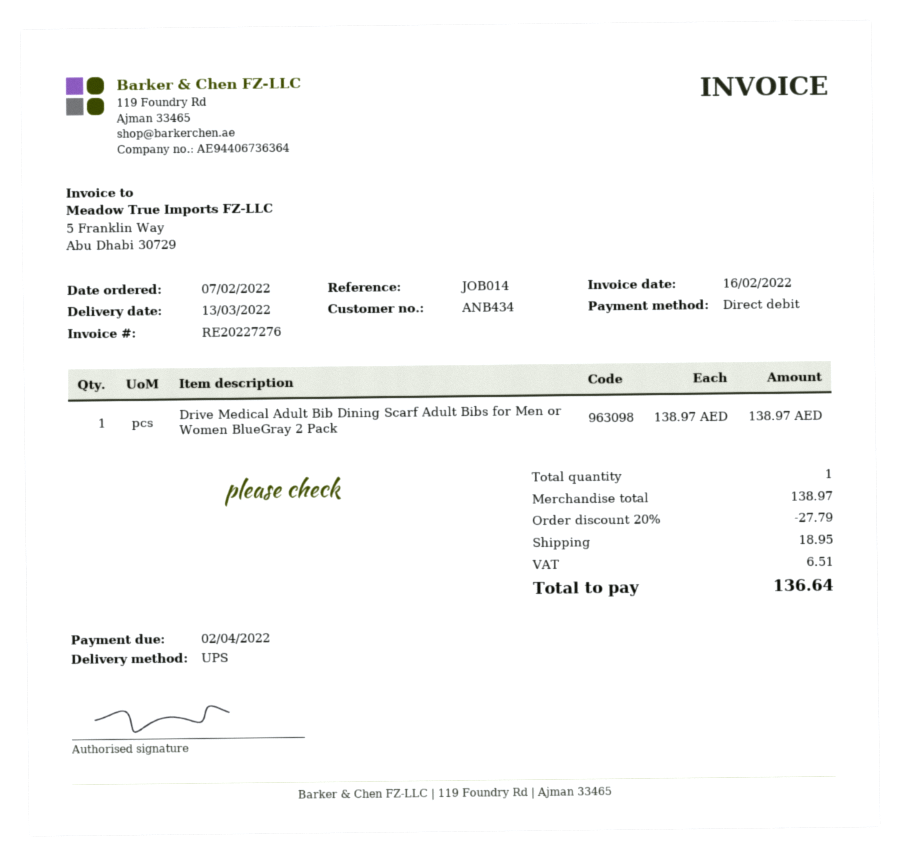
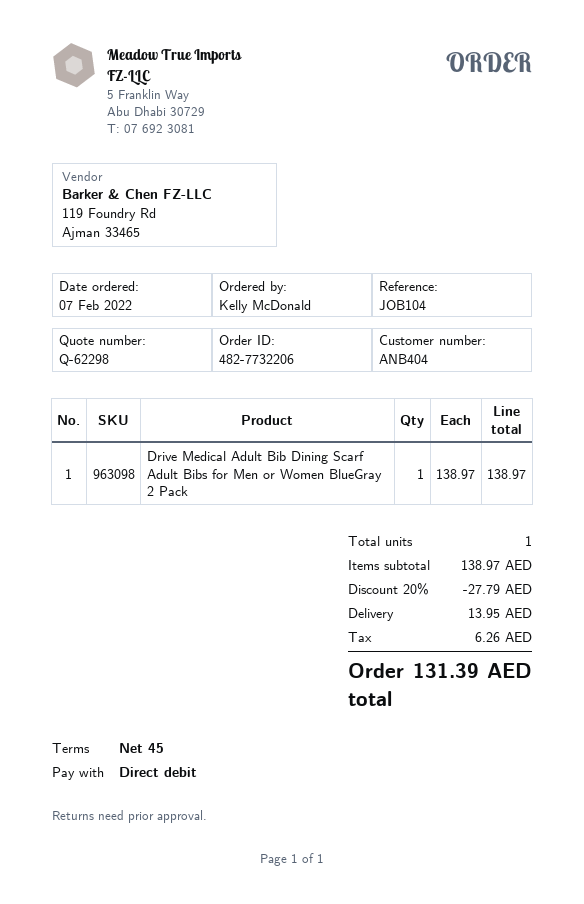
customer number: ANB434 -> ANB404
reference: JOB014 -> JOB104
shipping: 18.95 -> 13.95
tax: 6.51 -> 6.26
total: 136.64 -> 131.39

